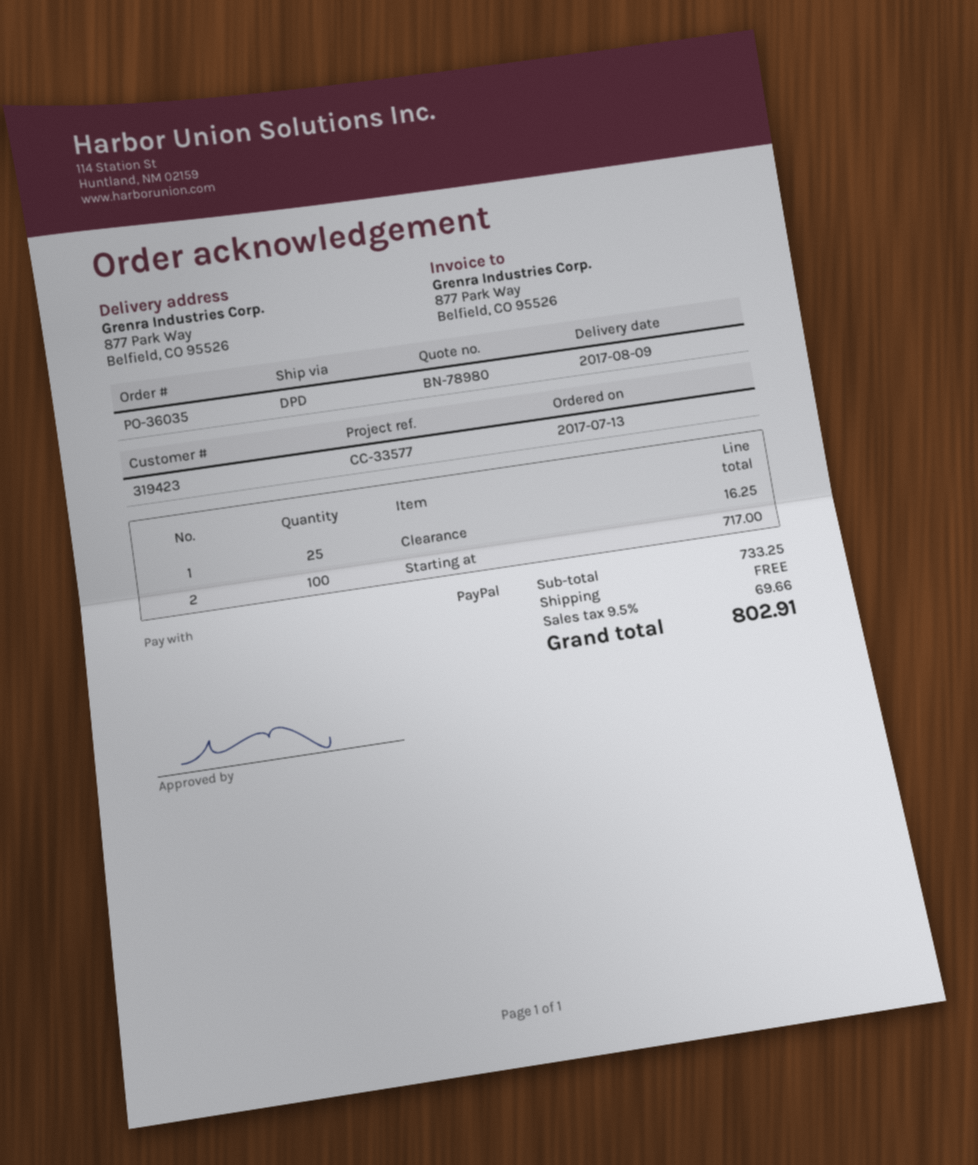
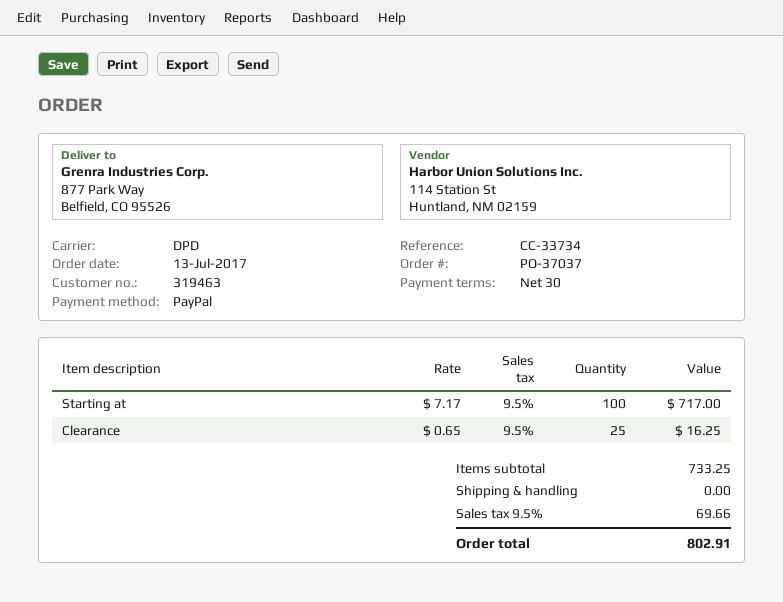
order number: PO-36035 -> PO-37037
customer number: 319423 -> 319463
reference: CC-33577 -> CC-33734

